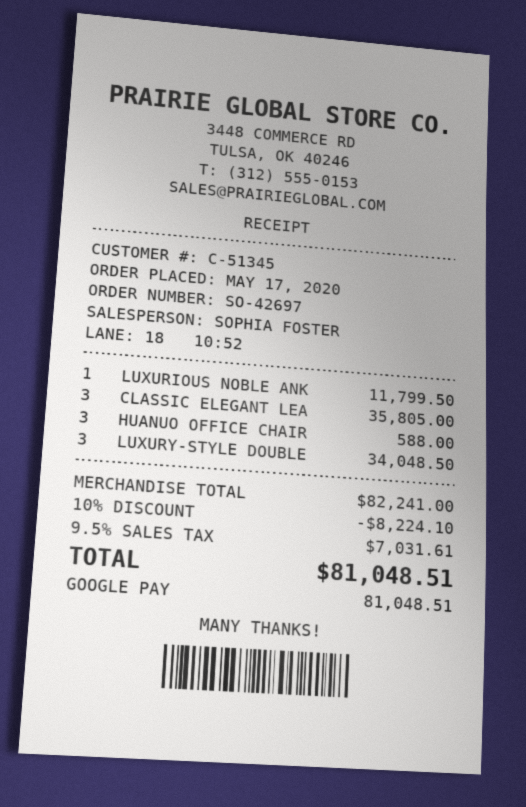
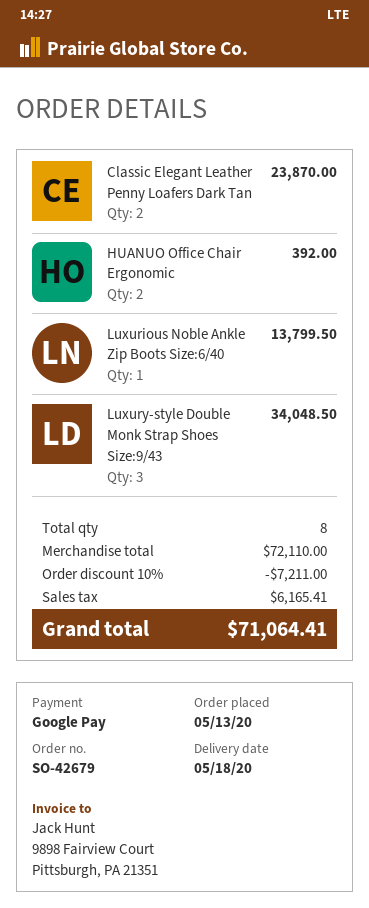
order number: SO-42697 -> SO-42679
order date: 2020-05-17 -> 2020-05-13
LUXURIOUS NOBLE ANK: 1 for 11799.50 -> 1 for 13799.50
CLASSIC ELEGANT LEA: 3 for 35805.00 -> 2 for 23870.00
HUANUO OFFICE CHAIR: 3 for 588.00 -> 2 for 392.00
subtotal: 82241.00 -> 72110.00
discount: 10% = 8224.10 -> 10% = 7211.00
tax: 7031.61 -> 6165.41
total: 81048.51 -> 71064.41

